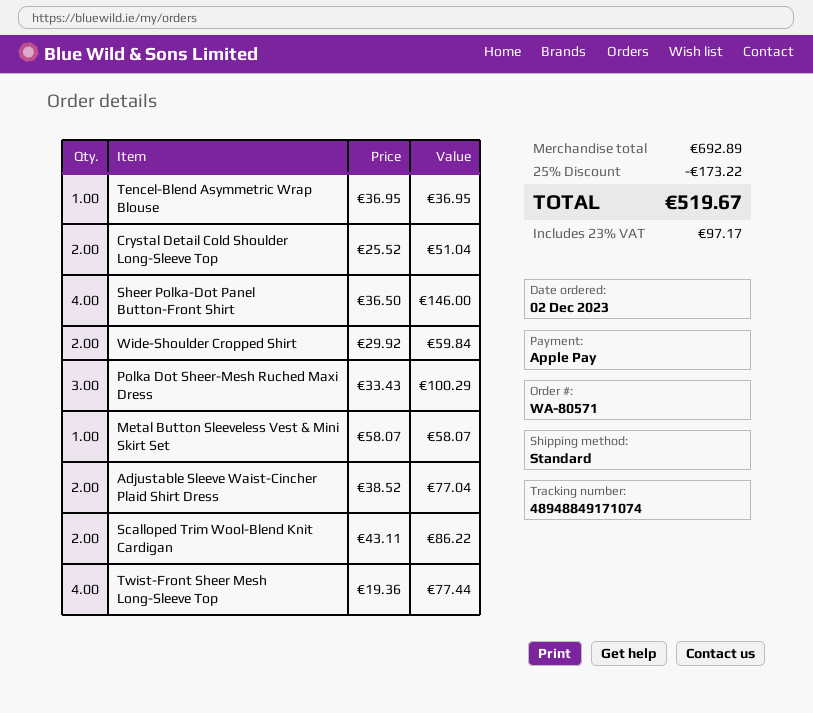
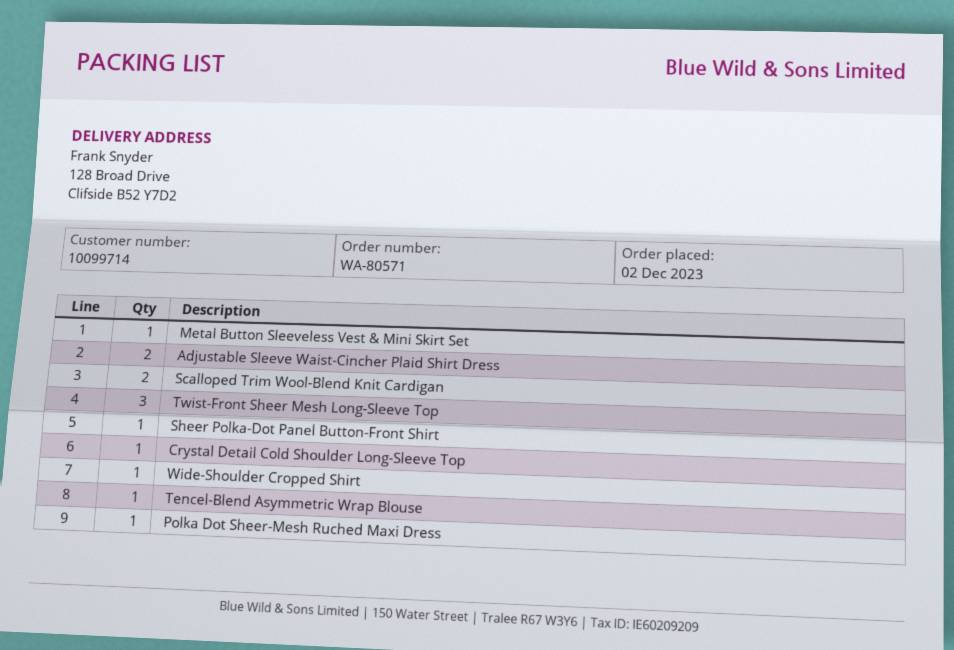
Crystal Detail Cold Shoulder Long-Sleeve Top: 2 -> 1
Sheer Polka-Dot Panel Button-Front Shirt: 4 -> 1
Wide-Shoulder Cropped Shirt: 2 -> 1
Polka Dot Sheer-Mesh Ruched Maxi Dress: 3 -> 1
Twist-Front Sheer Mesh Long-Sleeve Top: 4 -> 3

